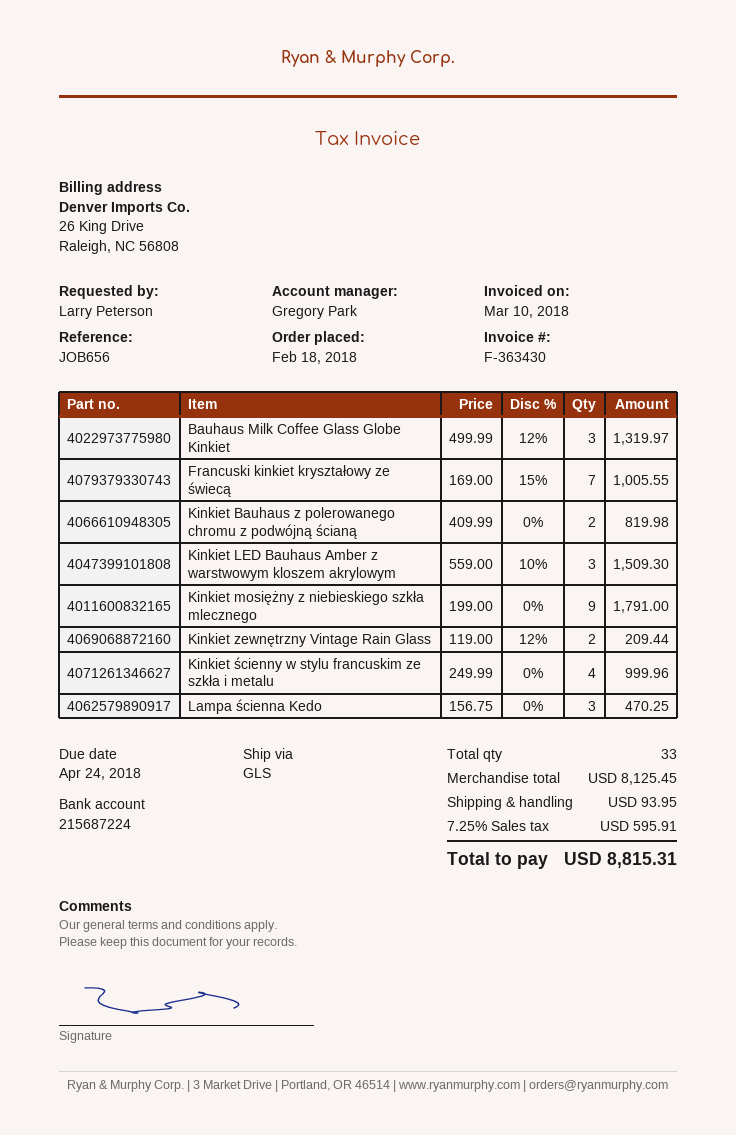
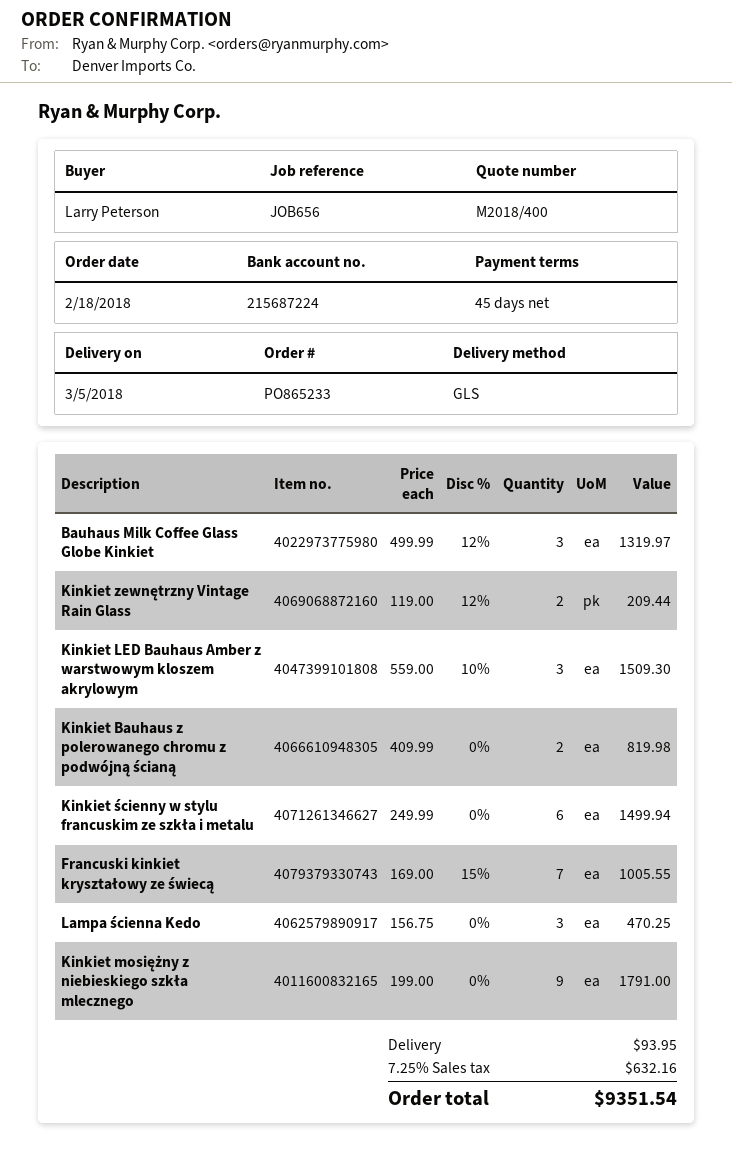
Kinkiet ścienny w stylu francuskim ze szkła i metalu: 4 x 249.99 = 999.96 -> 6 x 249.99 = 1499.94
tax: 7.25% = 595.91 -> 7.25% = 632.16
total: 8815.31 -> 9351.54

